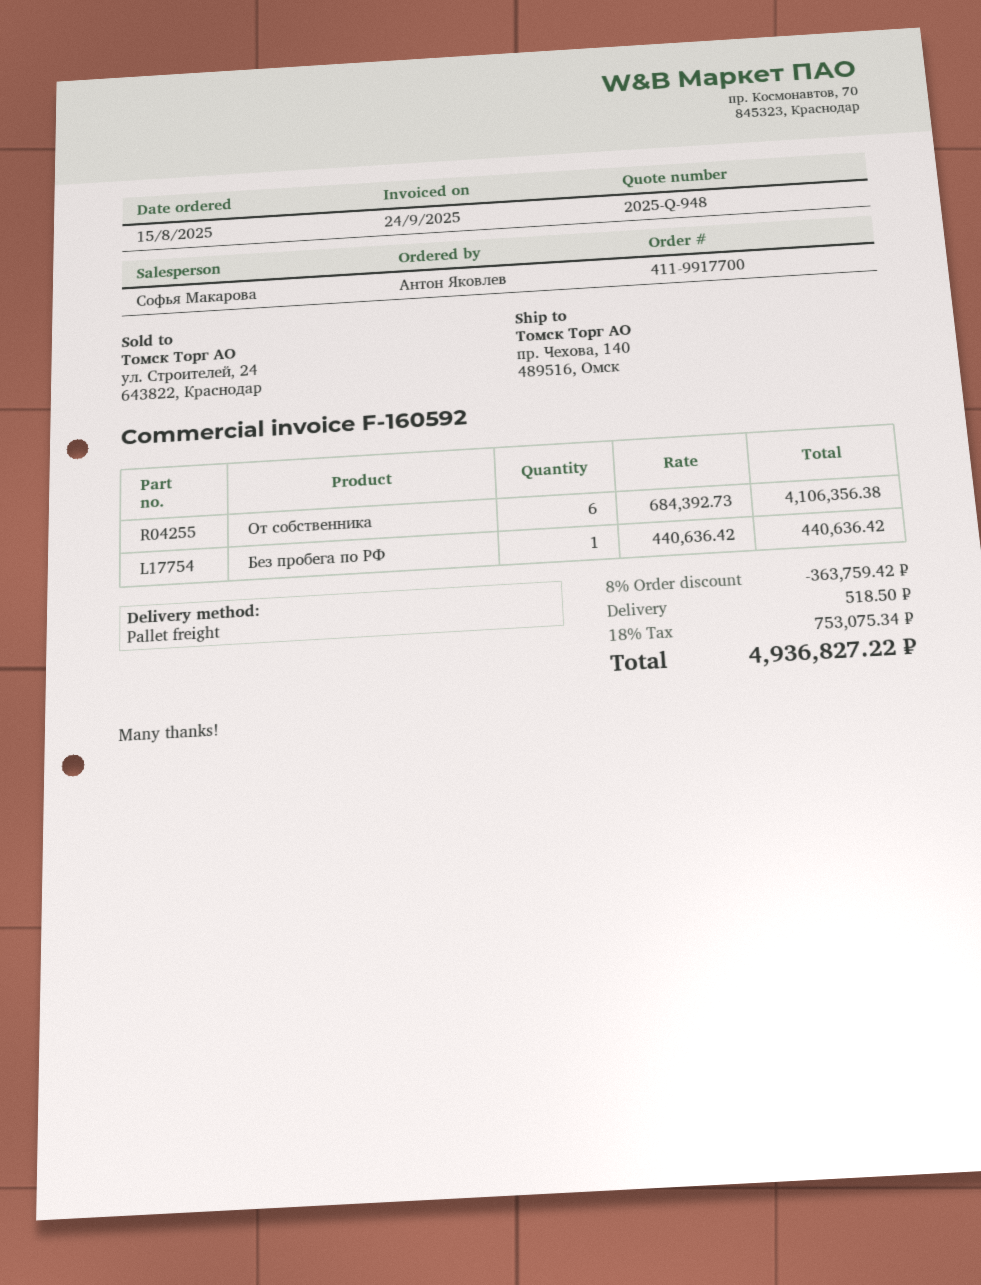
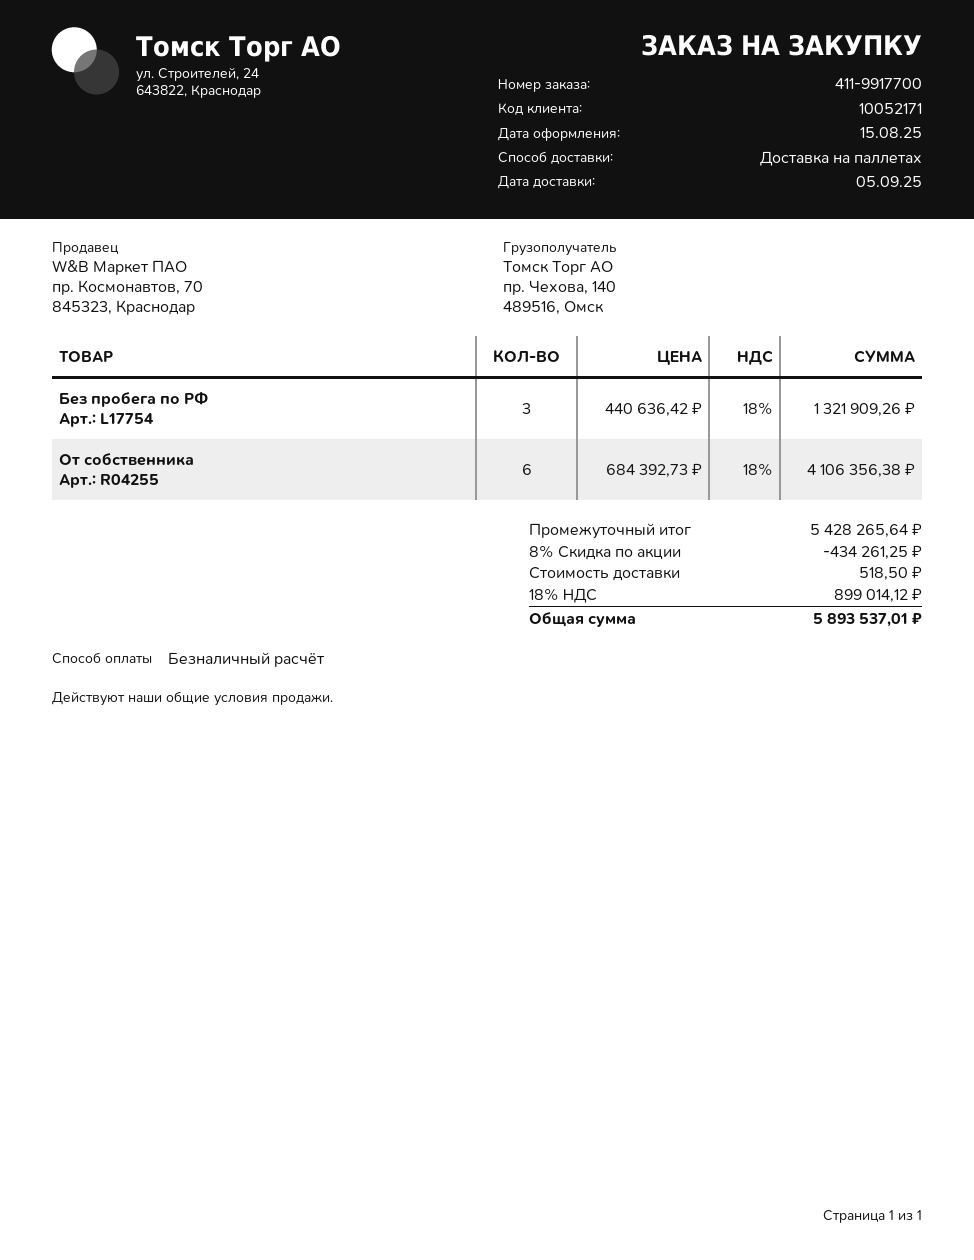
Без пробега по РФ: 1 x 440636.42 = 440636.42 -> 3 x 440636.42 = 1321909.26
discount: 8% = 363759.42 -> 8% = 434261.25
tax: 18% = 753075.34 -> 18% = 899014.12
total: 4936827.22 -> 5893537.01

